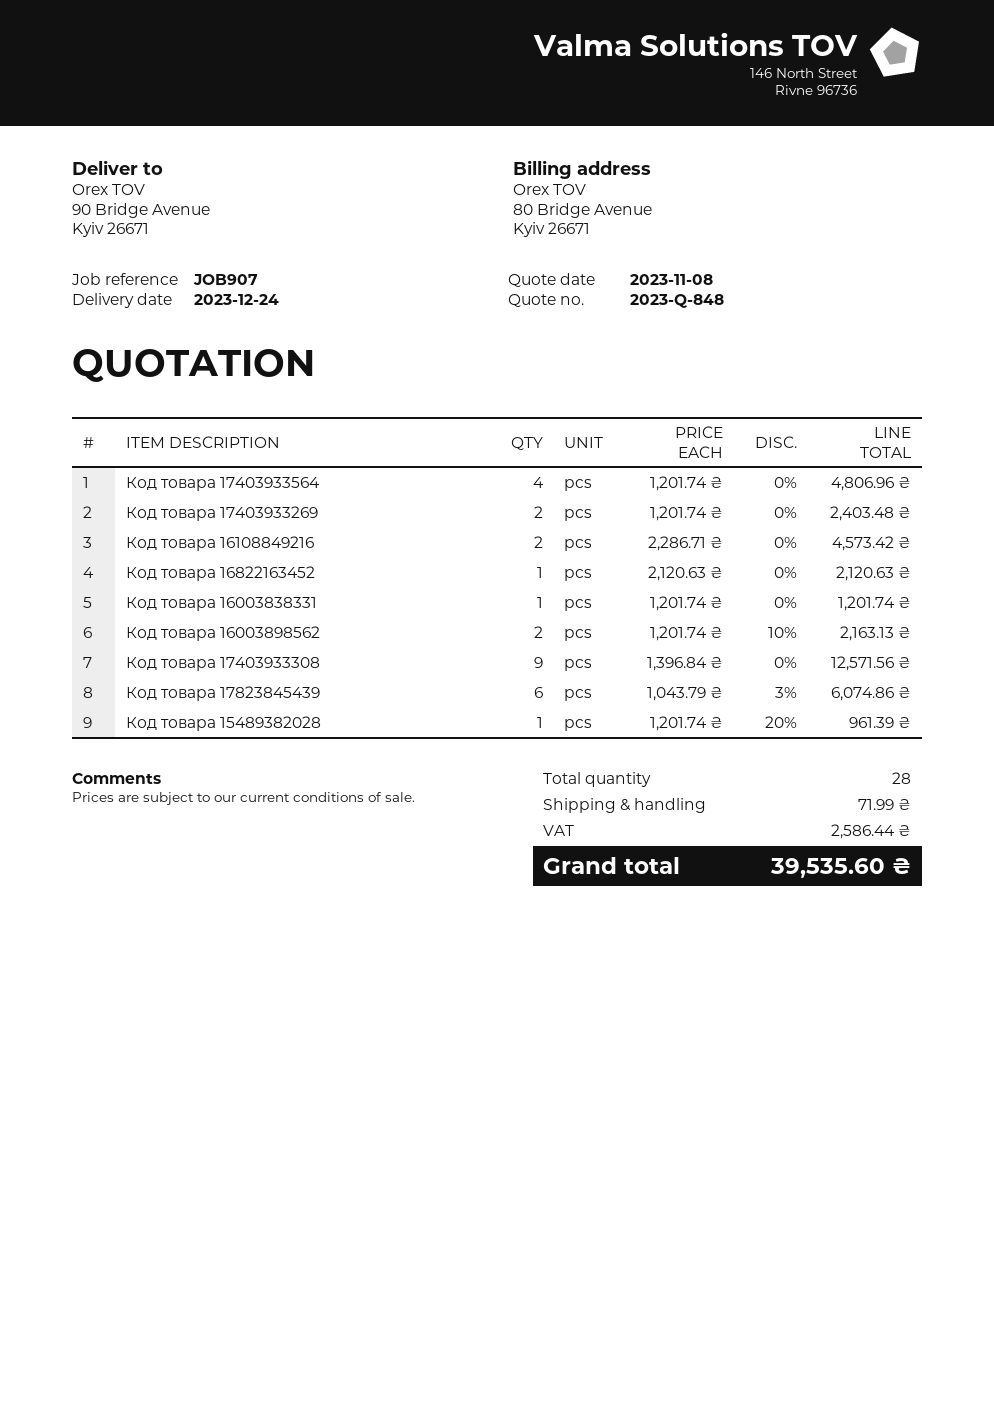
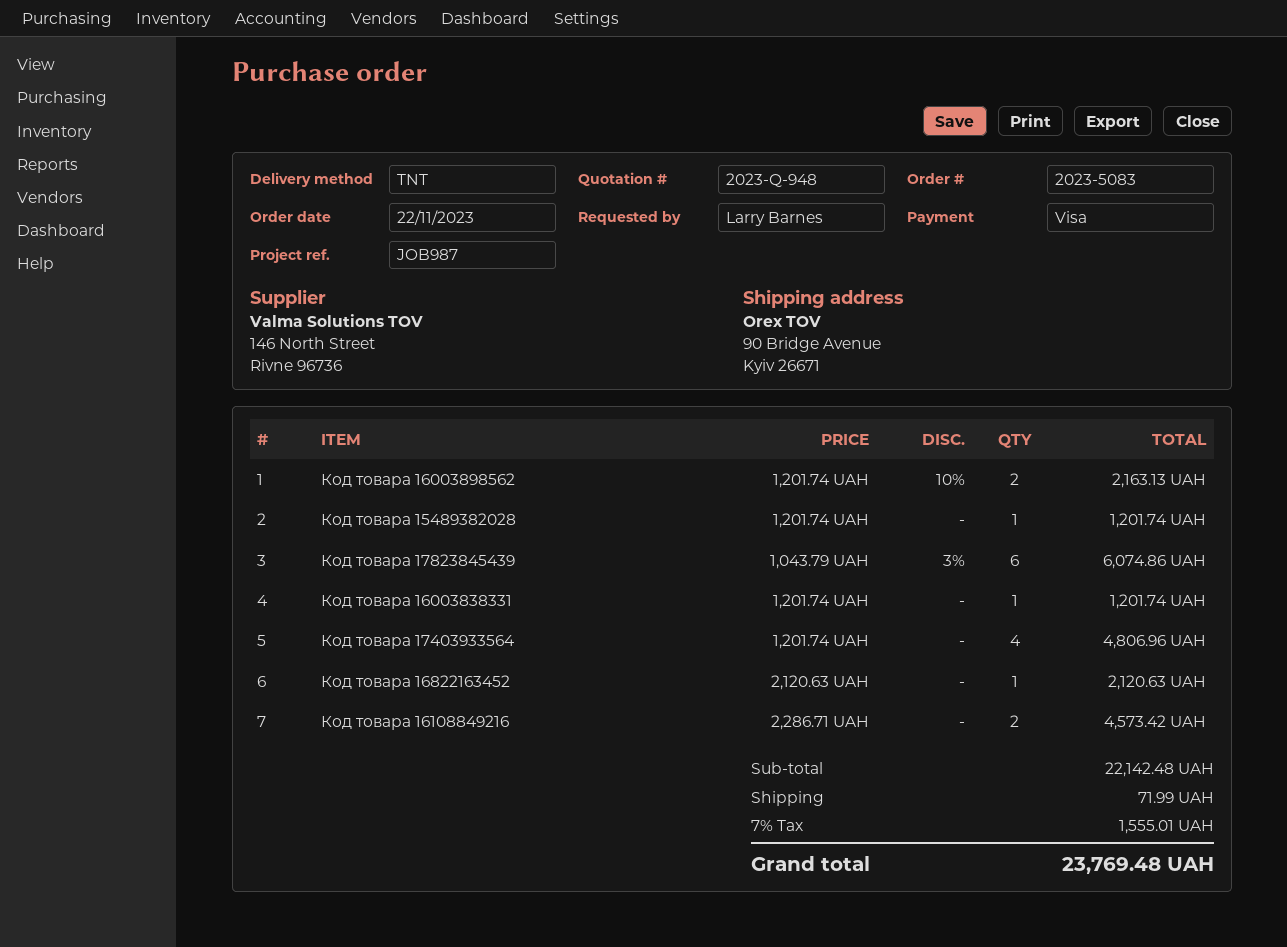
quote number: 2023-Q-848 -> 2023-Q-948
reference: JOB907 -> JOB987
Код товара 17403933269: 2 x 1201.74 = 2403.48 -> none
Код товара 17403933308: 9 x 1396.84 = 12571.56 -> none
Код товара 15489382028: 1 x 1201.74 - 20% = 961.39 -> 1 x 1201.74 = 1201.74
tax: 2586.44 -> 1555.01
total: 39535.60 -> 23769.48

